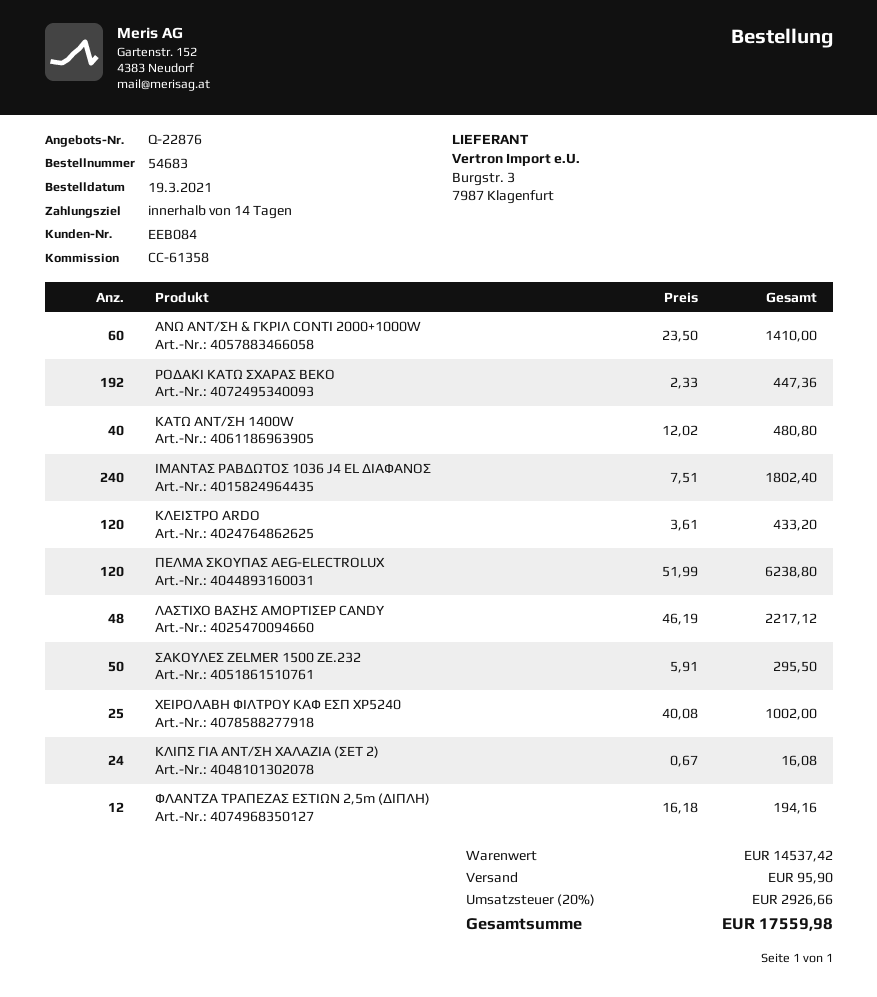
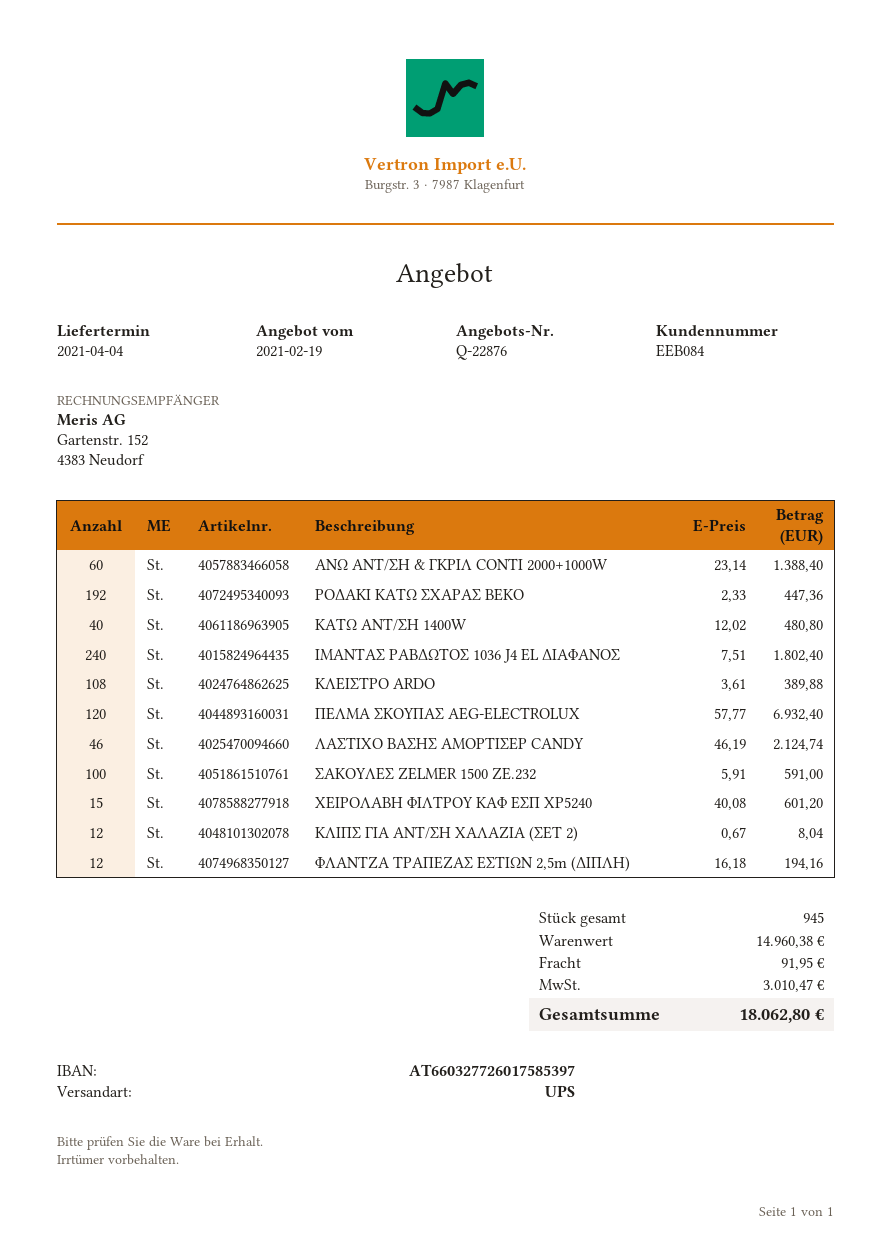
ΑΝΩ ΑΝΤ/ΣΗ & ΓΚΡΙΛ CONTI 2000+1000W: 60 x 23.50 = 1410.00 -> 60 x 23.14 = 1388.40
ΚΛΕΙΣΤΡΟ ARDO: 120 x 3.61 = 433.20 -> 108 x 3.61 = 389.88
ΠΕΛΜΑ ΣΚΟΥΠΑΣ AEG-ELECTROLUX: 120 x 51.99 = 6238.80 -> 120 x 57.77 = 6932.40
ΛΑΣΤΙΧΟ ΒΑΣΗΣ ΑΜΟΡΤΙΣΕΡ CANDY: 48 x 46.19 = 2217.12 -> 46 x 46.19 = 2124.74
ΣΑΚΟΥΛΕΣ ZELMER 1500 ZE.232: 50 x 5.91 = 295.50 -> 100 x 5.91 = 591.00
ΧΕΙΡΟΛΑΒΗ ΦΙΛΤΡΟΥ ΚΑΦ ΕΣΠ XP5240: 25 x 40.08 = 1002.00 -> 15 x 40.08 = 601.20
ΚΛΙΠΣ ΓΙΑ ΑΝΤ/ΣΗ ΧΑΛΑΖΙΑ (ΣΕΤ 2): 24 x 0.67 = 16.08 -> 12 x 0.67 = 8.04
subtotal: 14537.42 -> 14960.38
shipping: 95.90 -> 91.95
tax: 2926.66 -> 3010.47
total: 17559.98 -> 18062.80

